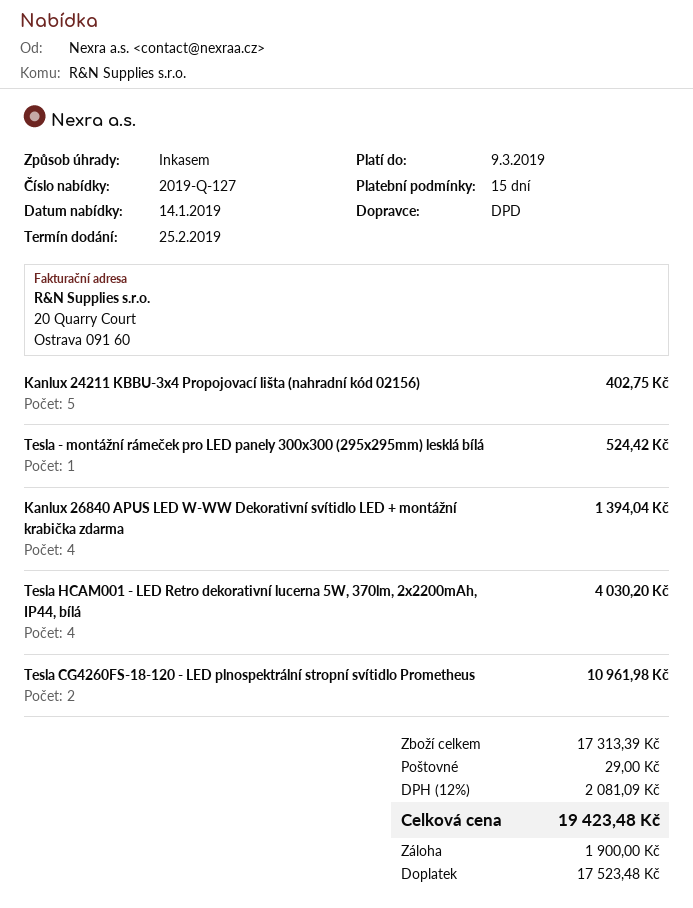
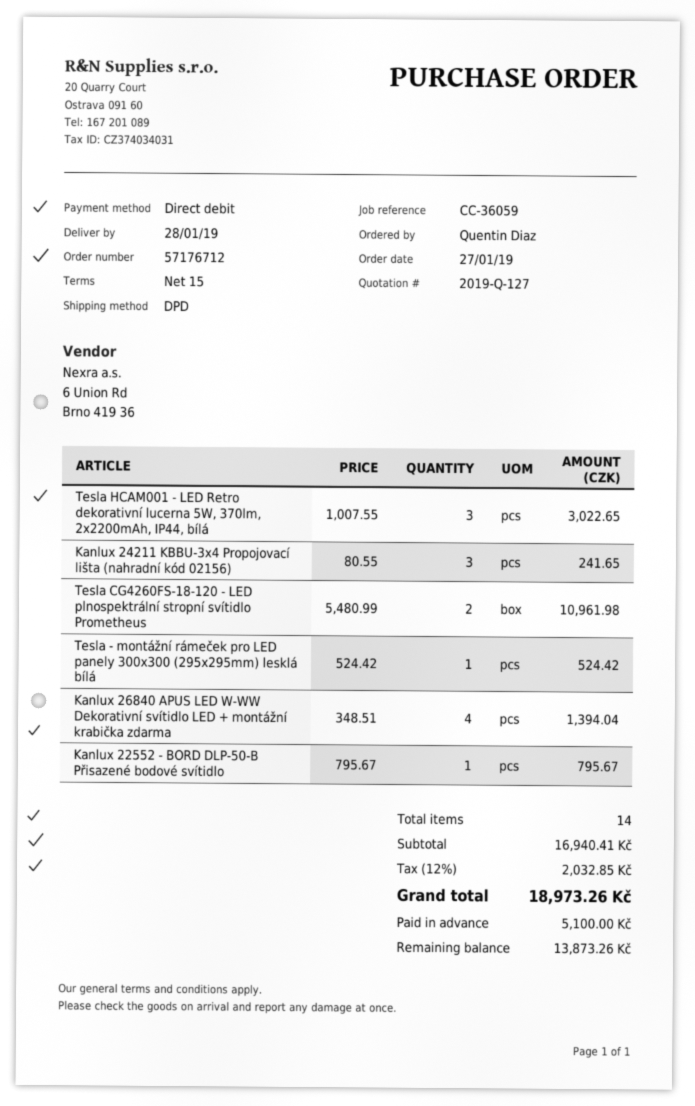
delivery date: 2019-02-25 -> 2019-01-28
Kanlux 24211 KBBU-3x4 Propojovací lišta (nahradní kód 02156): 5 for 402.75 -> 3 for 241.65
Tesla HCAM001 - LED Retro dekorativní lucerna 5W, 370lm, 2x2200mAh, IP44, bílá: 4 for 4030.20 -> 3 for 3022.65
Kanlux 22552 - BORD DLP-50-B Přisazené bodové svítidlo: none -> 1 for 795.67
subtotal: 17313.39 -> 16940.41
shipping: 29.00 -> none
tax: 12% = 2081.09 -> 12% = 2032.85
total: 19423.48 -> 18973.26
deposit: 1900.00 -> 5100.00
balance: 17523.48 -> 13873.26

